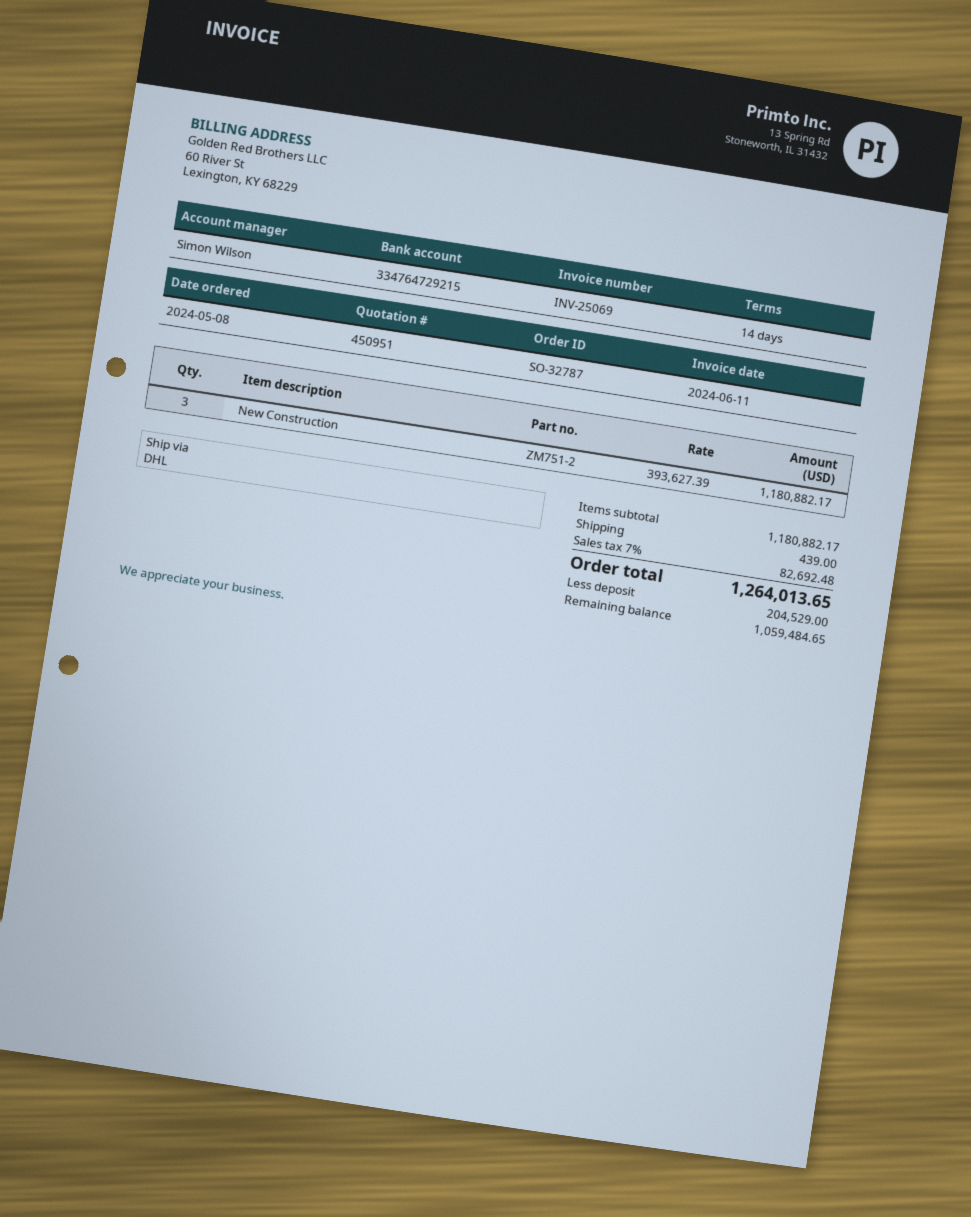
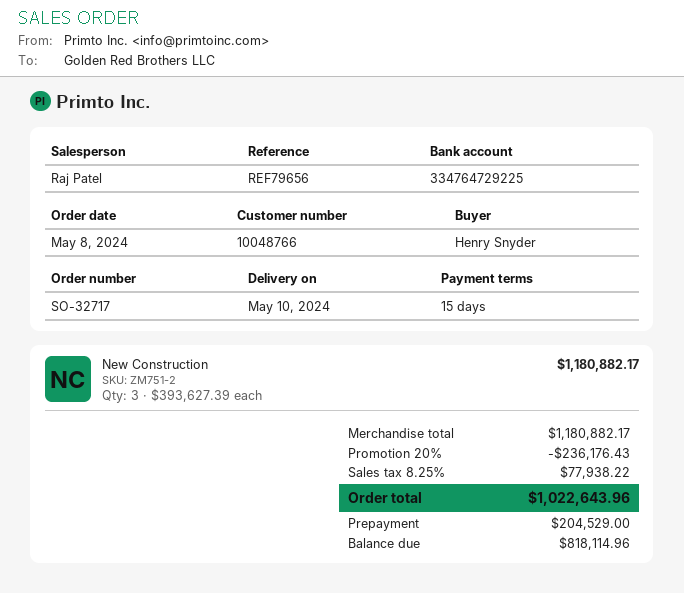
order number: SO-32787 -> SO-32717
payment terms: 14 days -> 15 days
sales rep: Simon Wilson -> Raj Patel
bank account: 334764729215 -> 334764729225
discount: none -> 20% = 236176.43
shipping: 439.00 -> none
tax: 7% = 82692.48 -> 8.25% = 77938.22
total: 1264013.65 -> 1022643.96
balance: 1059484.65 -> 818114.96

